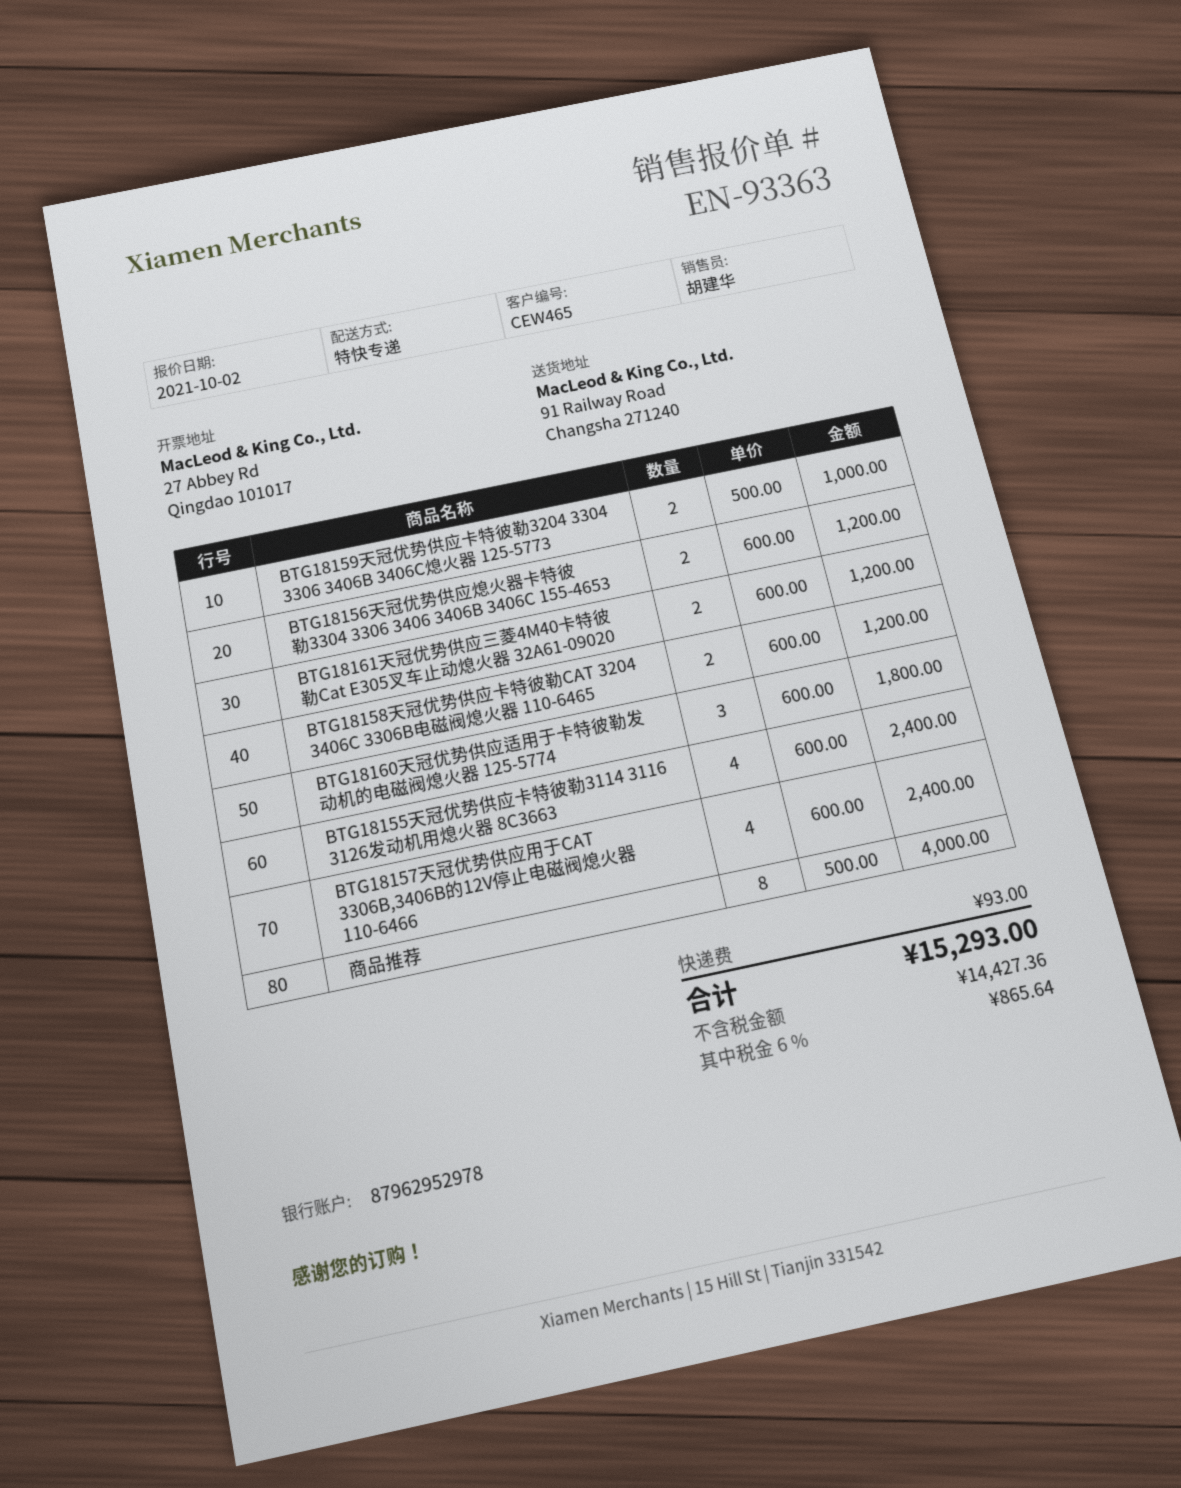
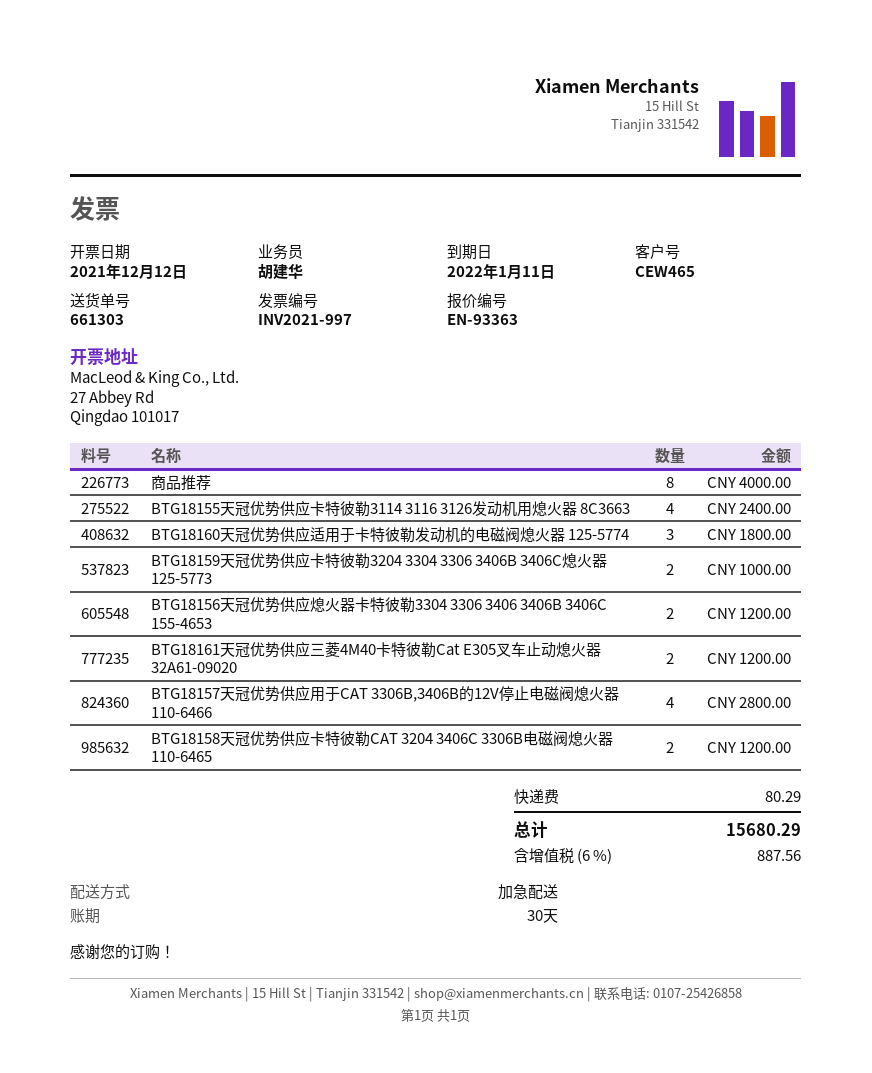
BTG18157天冠优势供应用于CAT 3306B,3406B的12V停止电磁阀熄火器 110-6466: 4 for 2400.00 -> 4 for 2800.00
shipping: 93.00 -> 80.29
tax: 6% = 865.64 -> 6% = 887.56
total: 15293.00 -> 15680.29

